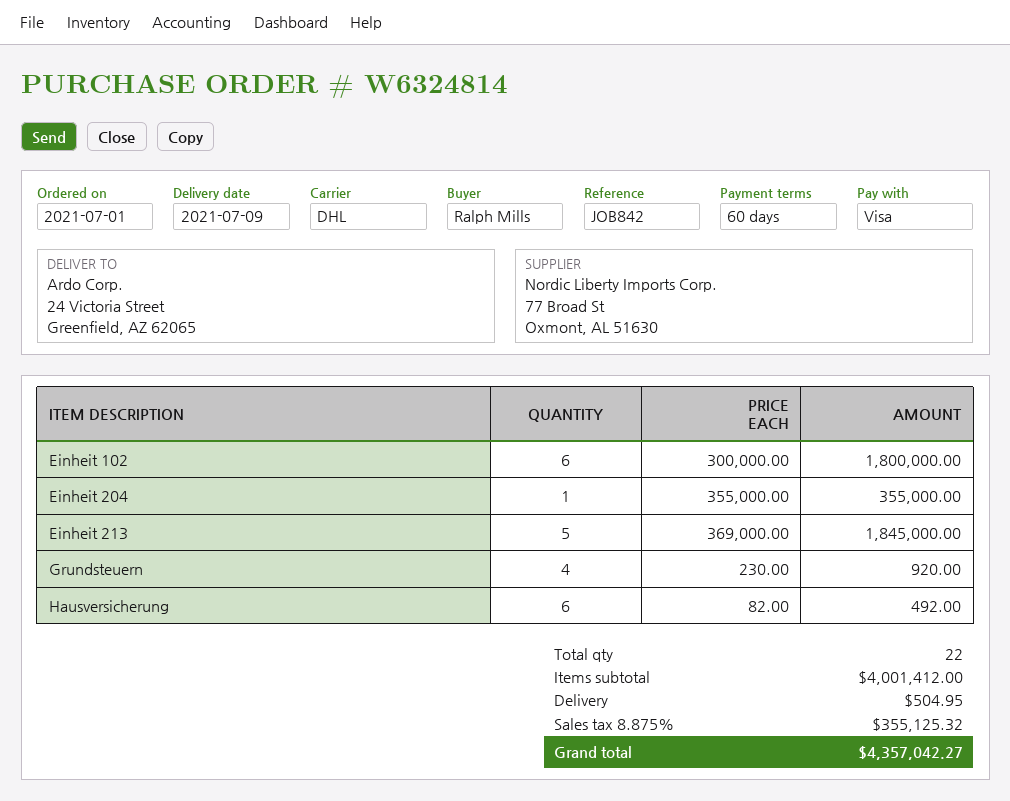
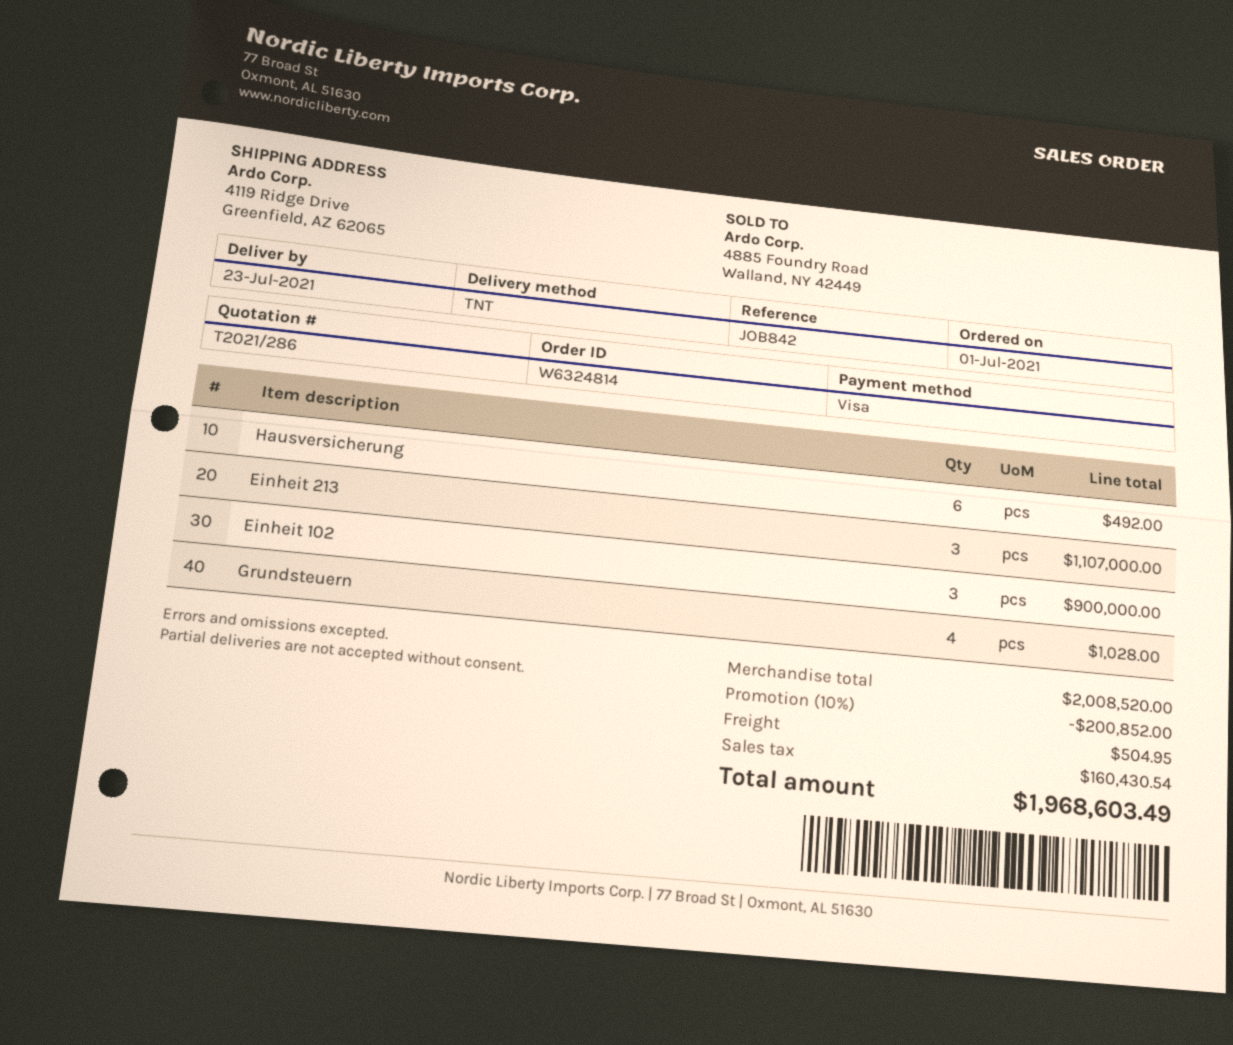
delivery date: 2021-07-09 -> 2021-07-23
shipping method: DHL -> TNT
ship to: 24 Victoria Street, Greenfield, AZ 62065 -> 4119 Ridge Drive, Greenfield, AZ 62065
Einheit 102: 6 for 1800000.00 -> 3 for 900000.00
Einheit 204: 1 for 355000.00 -> none
Einheit 213: 5 for 1845000.00 -> 3 for 1107000.00
Grundsteuern: 4 for 920.00 -> 4 for 1028.00
subtotal: 4001412.00 -> 2008520.00
discount: none -> 10% = 200852.00
tax: 355125.32 -> 160430.54
total: 4357042.27 -> 1968603.49

